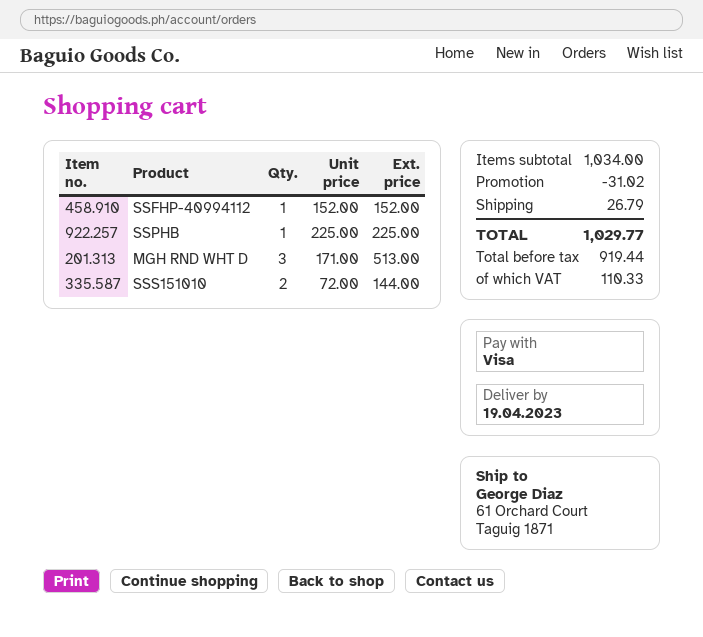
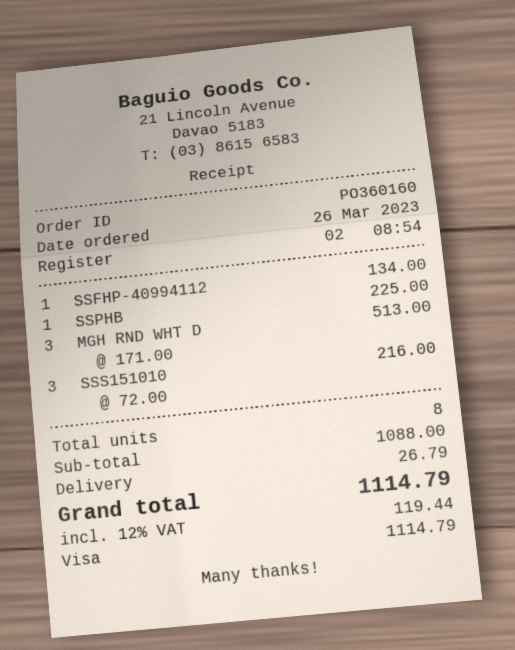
SSFHP-40994112: 1 x 152.00 = 152.00 -> 1 x 134.00 = 134.00
SSS151010: 2 x 72.00 = 144.00 -> 3 x 72.00 = 216.00
subtotal: 1034.00 -> 1088.00
discount: 31.02 -> none
tax: 110.33 -> 119.44
total: 1029.77 -> 1114.79

